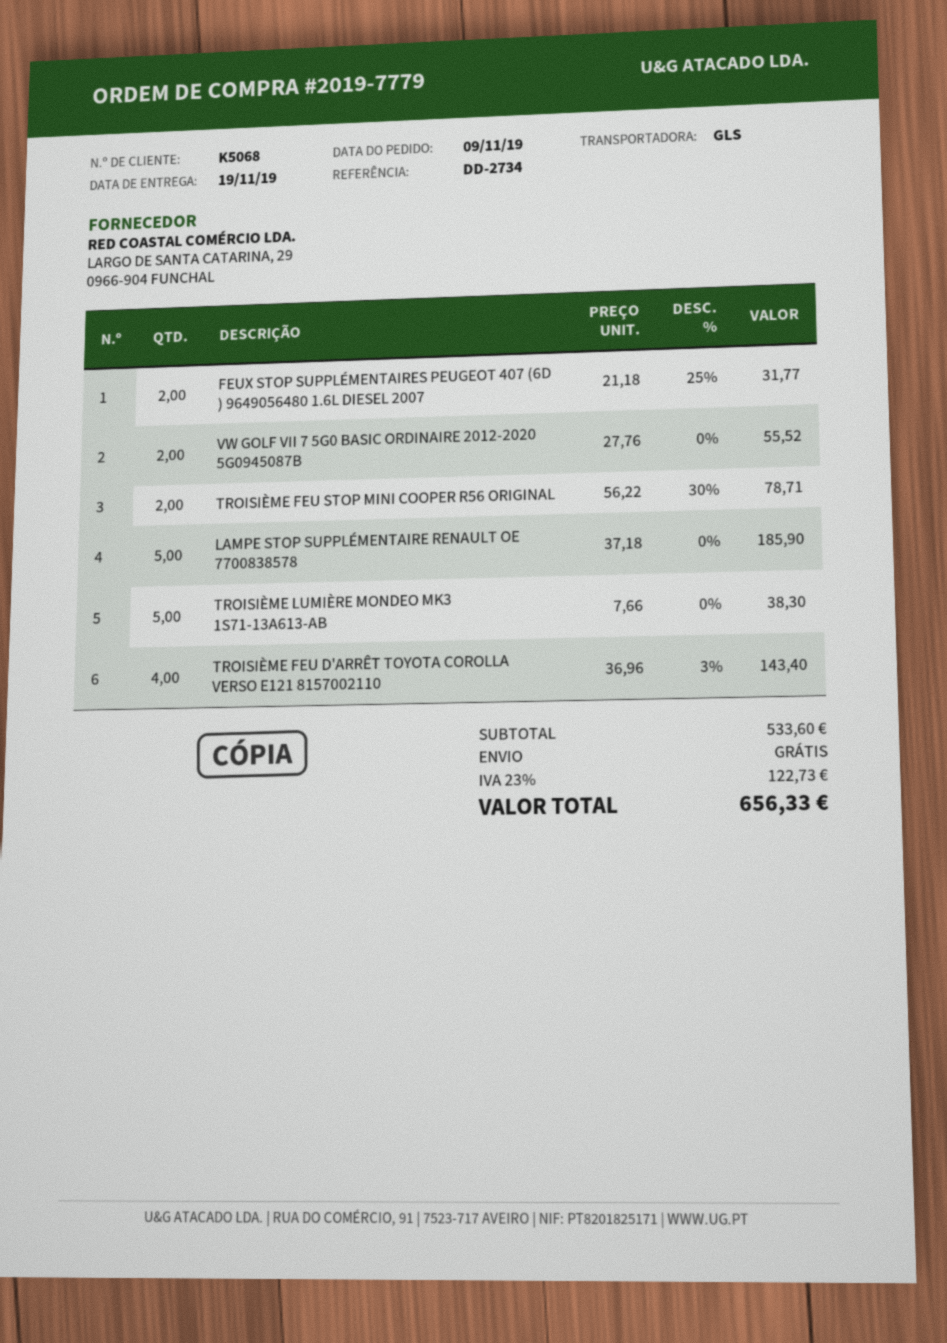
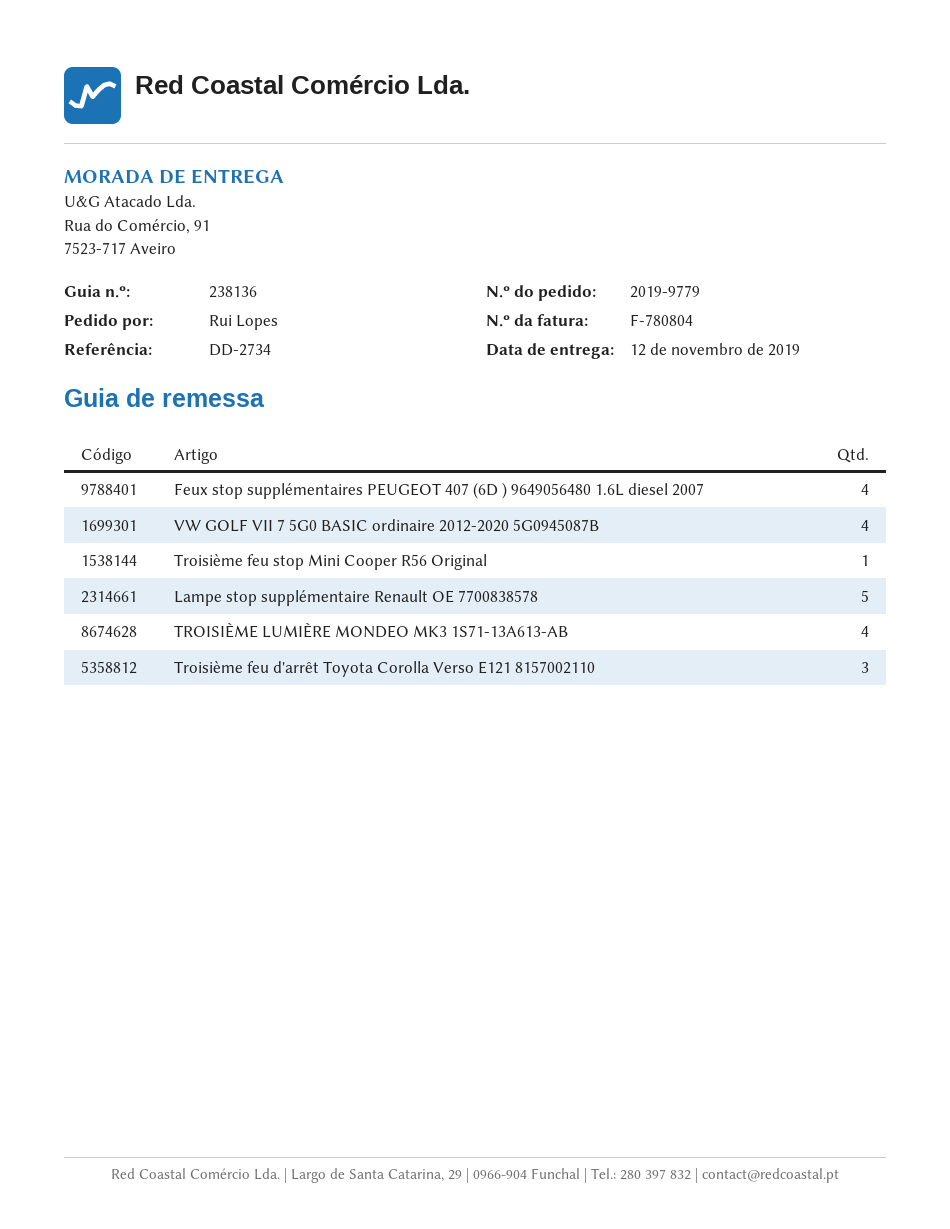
order number: 2019-7779 -> 2019-9779
delivery date: 2019-11-19 -> 2019-11-12
FEUX STOP SUPPLÉMENTAIRES PEUGEOT 407 (6D ) 9649056480 1.6L DIESEL 2007: 2 -> 4
VW GOLF VII 7 5G0 BASIC ORDINAIRE 2012-2020 5G0945087B: 2 -> 4
TROISIÈME FEU STOP MINI COOPER R56 ORIGINAL: 2 -> 1
TROISIÈME LUMIÈRE MONDEO MK3 1S71-13A613-AB: 5 -> 4
TROISIÈME FEU D'ARRÊT TOYOTA COROLLA VERSO E121 8157002110: 4 -> 3

